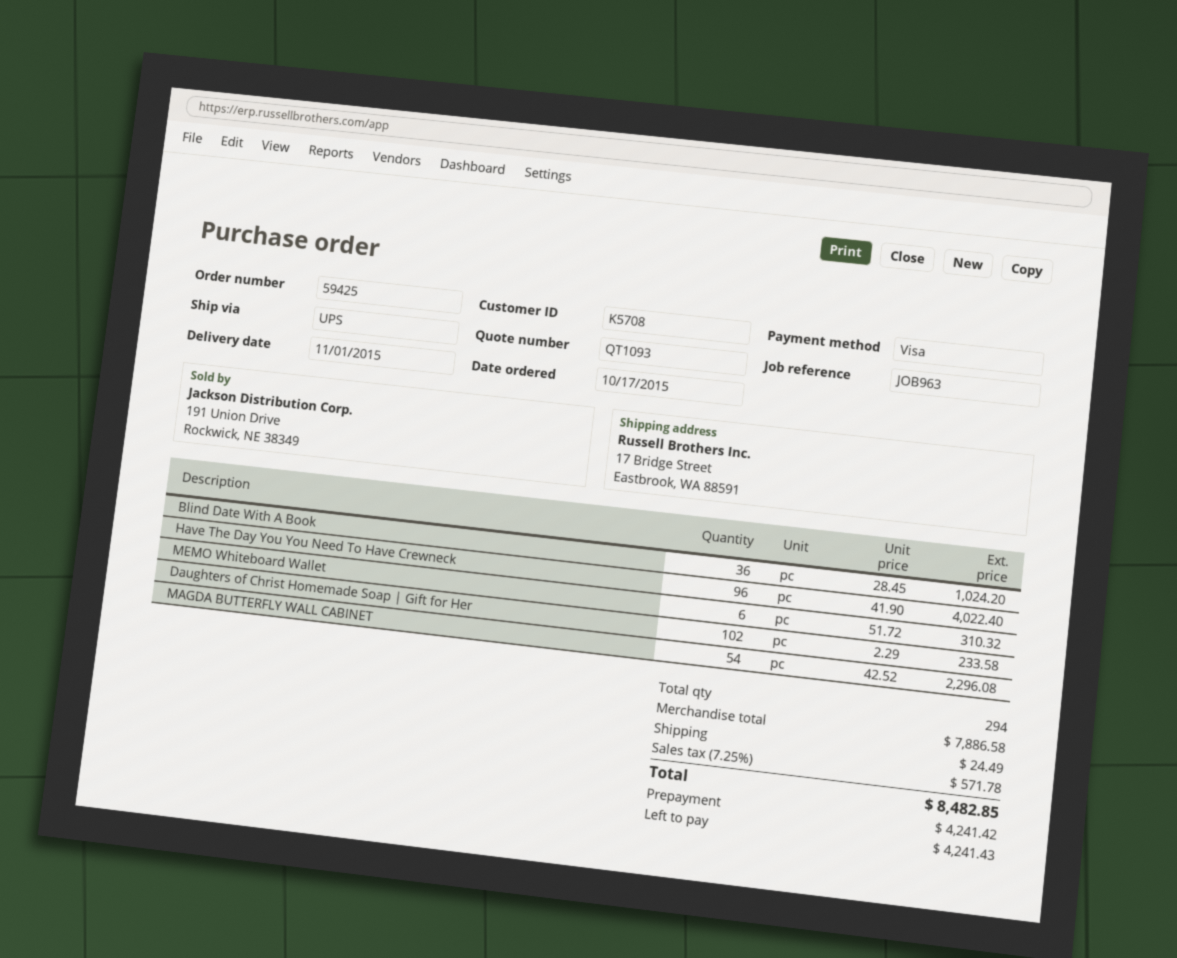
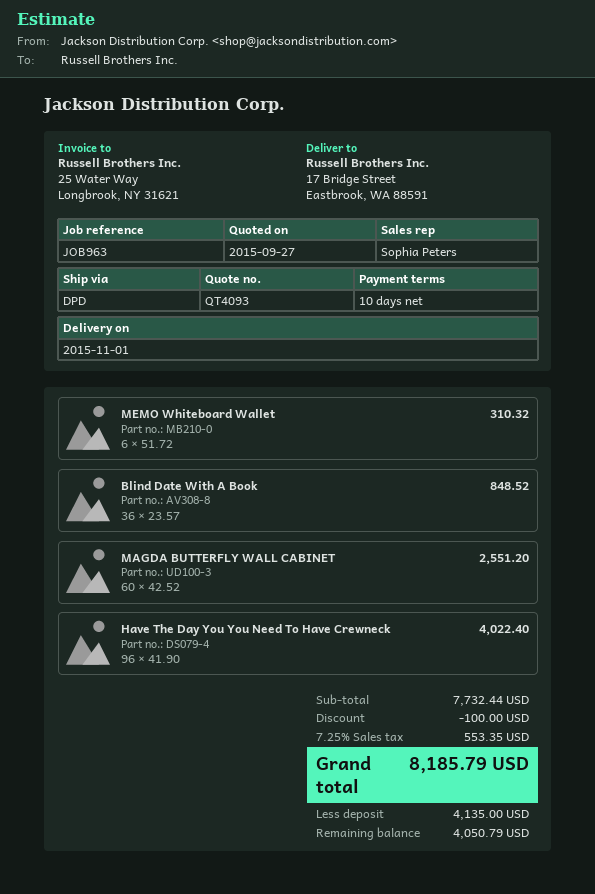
quote number: QT1093 -> QT4093
shipping method: UPS -> DPD
Blind Date With A Book: 36 x 28.45 = 1024.20 -> 36 x 23.57 = 848.52
Daughters of Christ Homemade Soap | Gift for Her: 102 x 2.29 = 233.58 -> none
MAGDA BUTTERFLY WALL CABINET: 54 x 42.52 = 2296.08 -> 60 x 42.52 = 2551.20
subtotal: 7886.58 -> 7732.44
discount: none -> 100.00
shipping: 24.49 -> none
tax: 7.25% = 571.78 -> 7.25% = 553.35
total: 8482.85 -> 8185.79
deposit: 4241.42 -> 4135.00
balance: 4241.43 -> 4050.79

